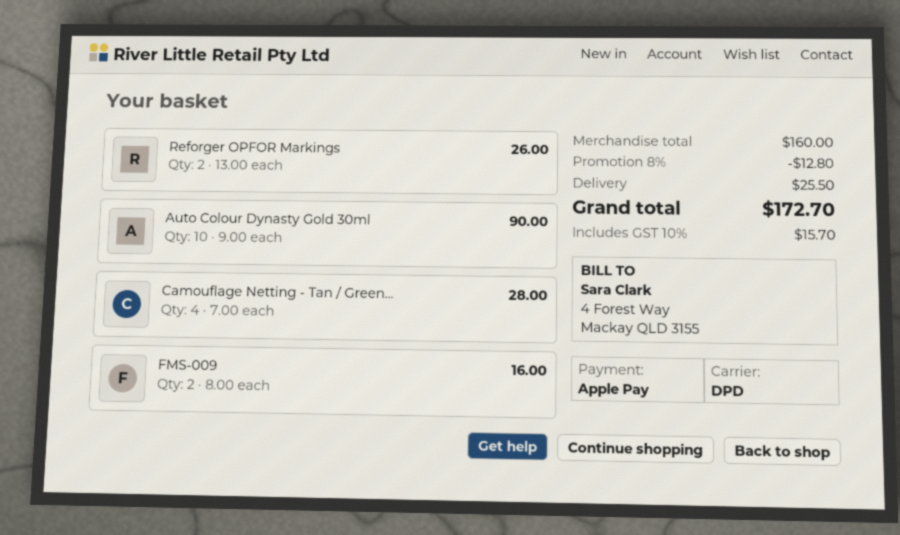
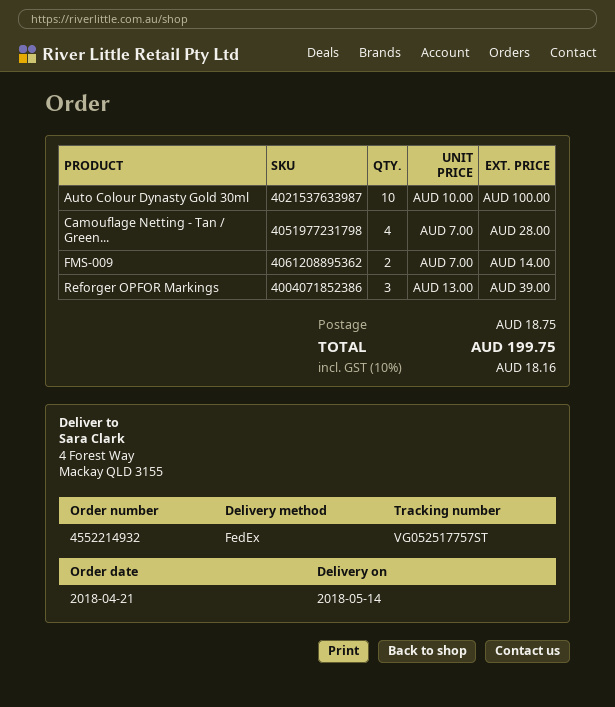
shipping method: DPD -> FedEx
Reforger OPFOR Markings: 2 x 13.00 = 26.00 -> 3 x 13.00 = 39.00
Auto Colour Dynasty Gold 30ml: 10 x 9.00 = 90.00 -> 10 x 10.00 = 100.00
FMS-009: 2 x 8.00 = 16.00 -> 2 x 7.00 = 14.00
discount: 8% = 12.80 -> none
shipping: 25.50 -> 18.75
tax: 10% = 15.70 -> 10% = 18.16
total: 172.70 -> 199.75

